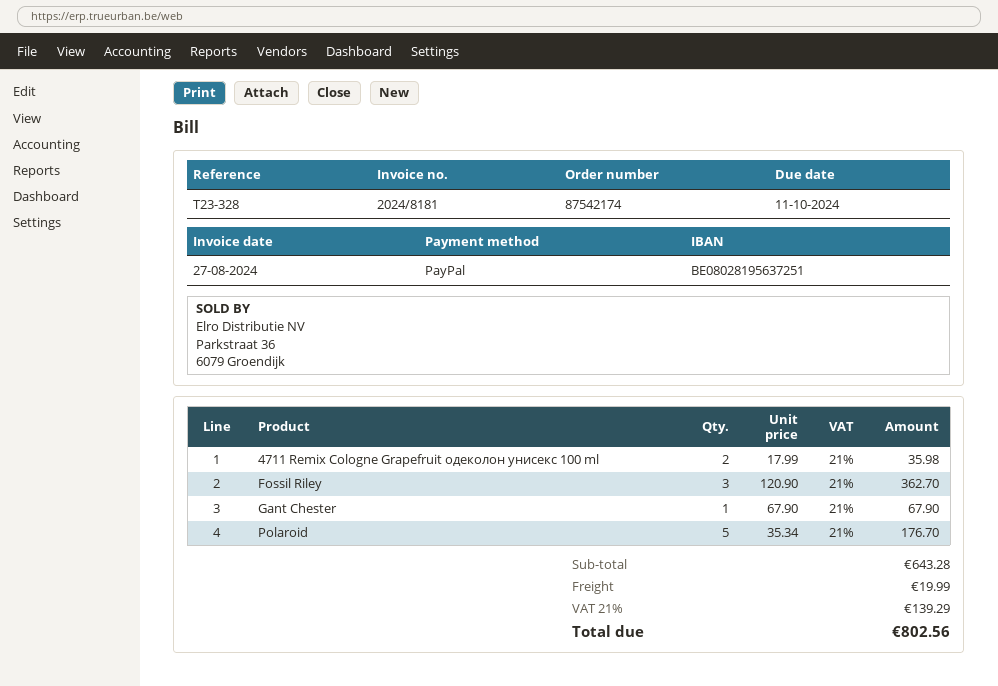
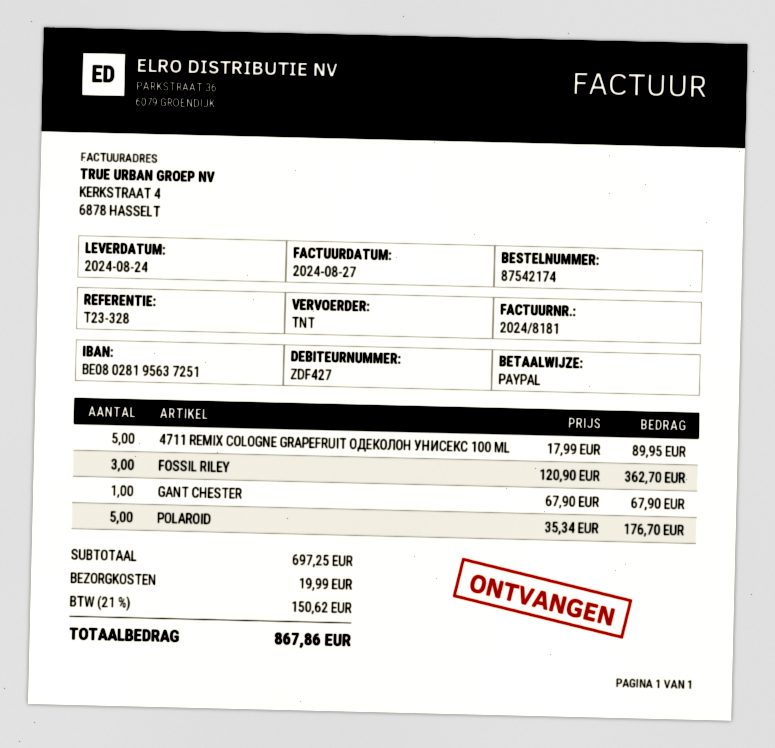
4711 Remix Cologne Grapefruit одеколон унисекс 100 ml: 2 x 17.99 = 35.98 -> 5 x 17.99 = 89.95
subtotal: 643.28 -> 697.25
tax: 21% = 139.29 -> 21% = 150.62
total: 802.56 -> 867.86

